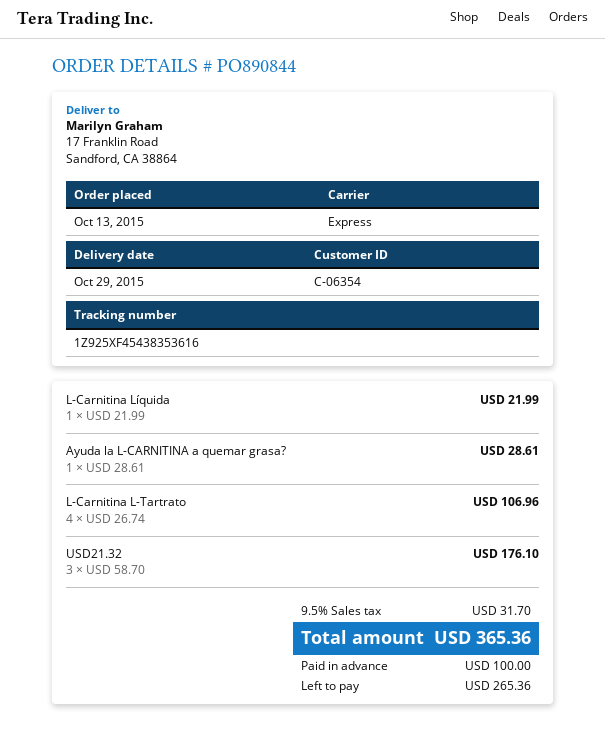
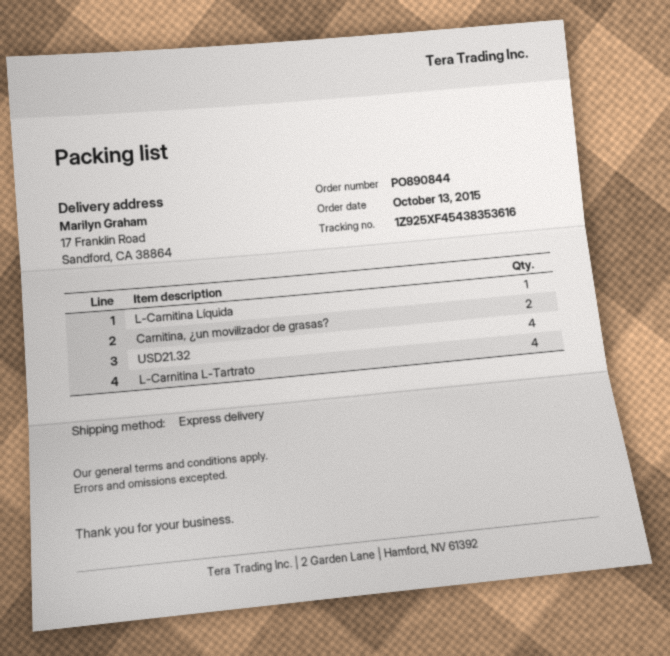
Ayuda la L-CARNITINA a quemar grasa?: 1 -> none
USD21.32: 3 -> 4
Carnitina, ¿un movilizador de grasas?: none -> 2

